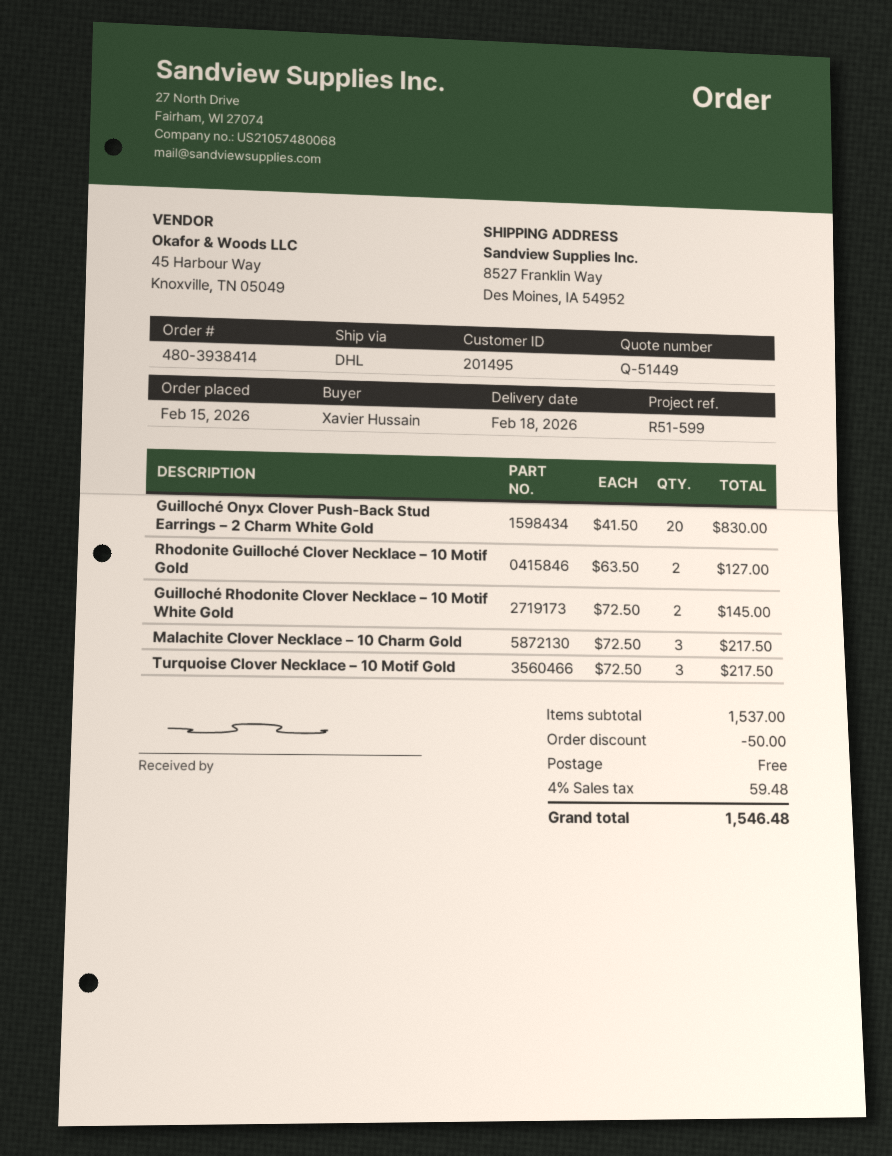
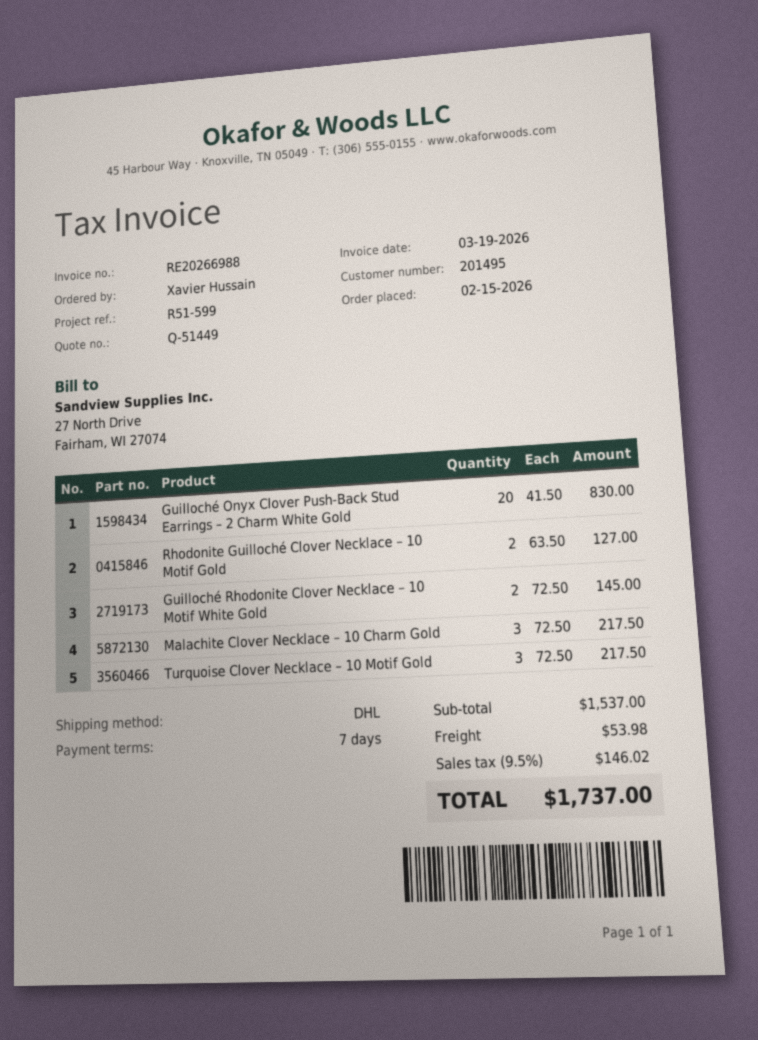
discount: 50.00 -> none
shipping: 0.00 -> 53.98
tax: 4% = 59.48 -> 9.5% = 146.02
total: 1546.48 -> 1737.00

